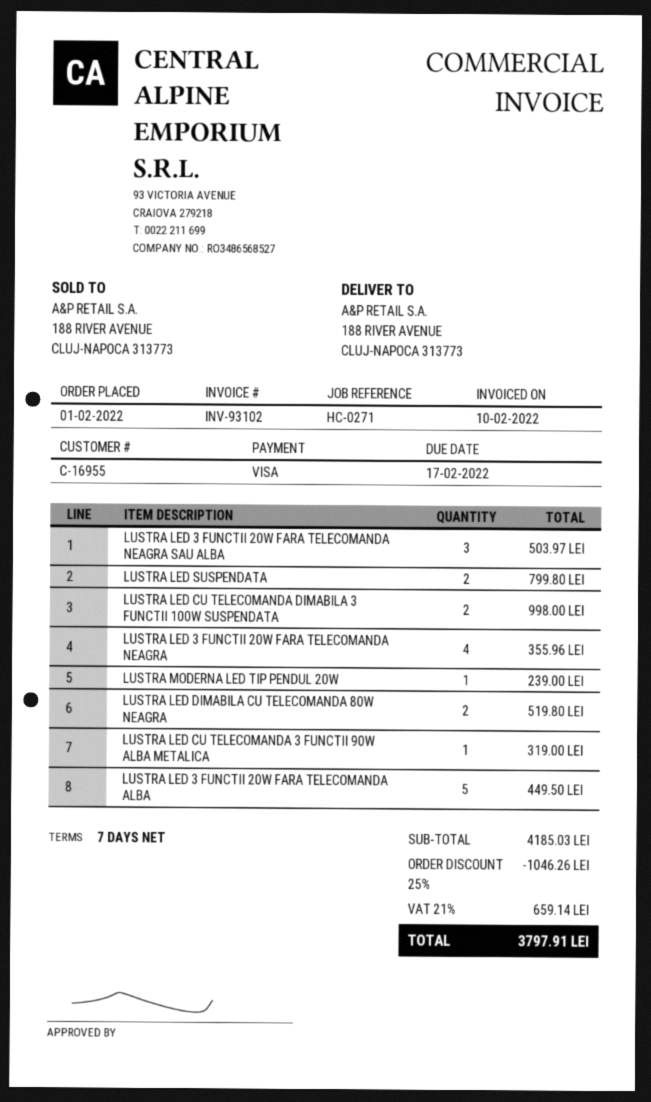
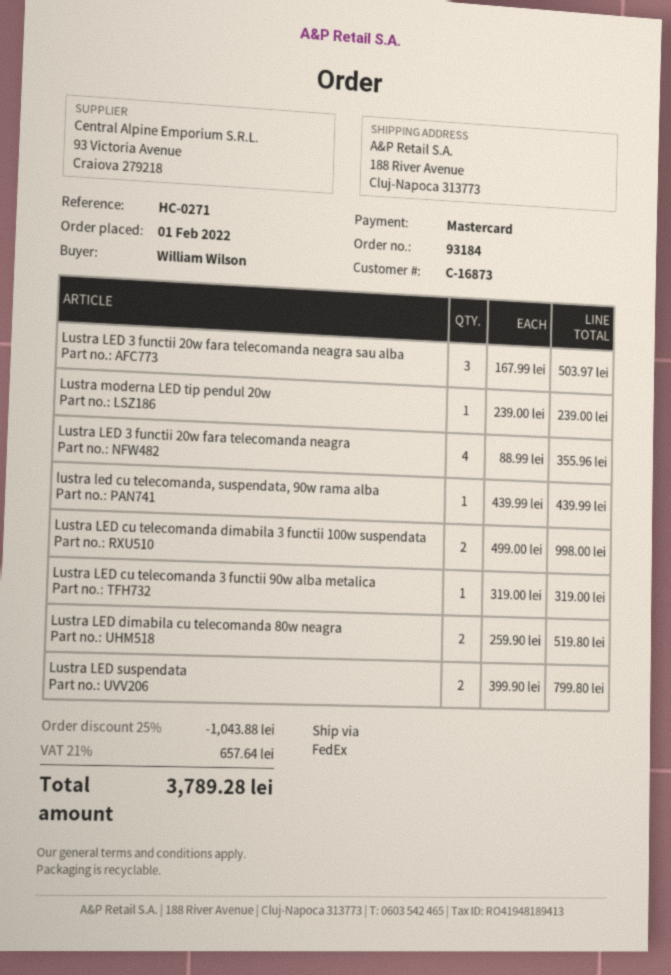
customer number: C-16955 -> C-16873
payment method: Visa -> Mastercard
LUSTRA LED 3 FUNCTII 20W FARA TELECOMANDA ALBA: 5 for 449.50 -> none
lustra led cu telecomanda, suspendata, 90w rama alba: none -> 1 for 439.99
discount: 25% = 1046.26 -> 25% = 1043.88
tax: 21% = 659.14 -> 21% = 657.64
total: 3797.91 -> 3789.28

